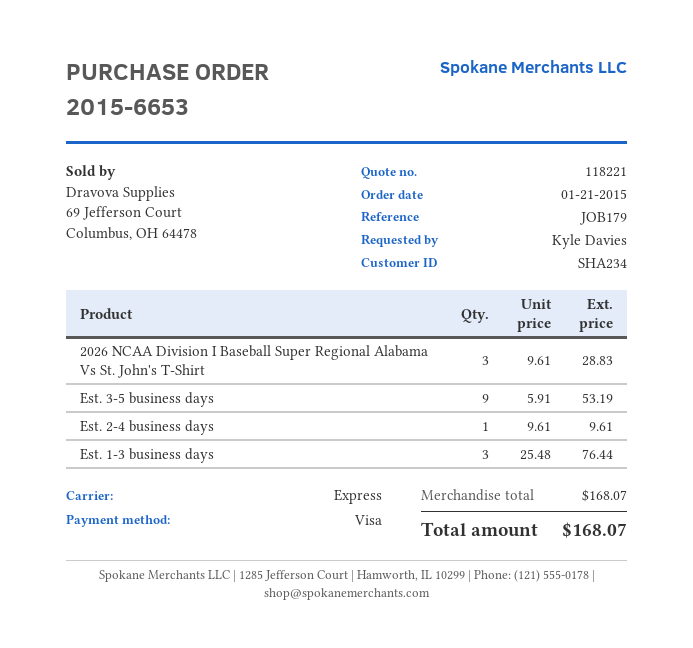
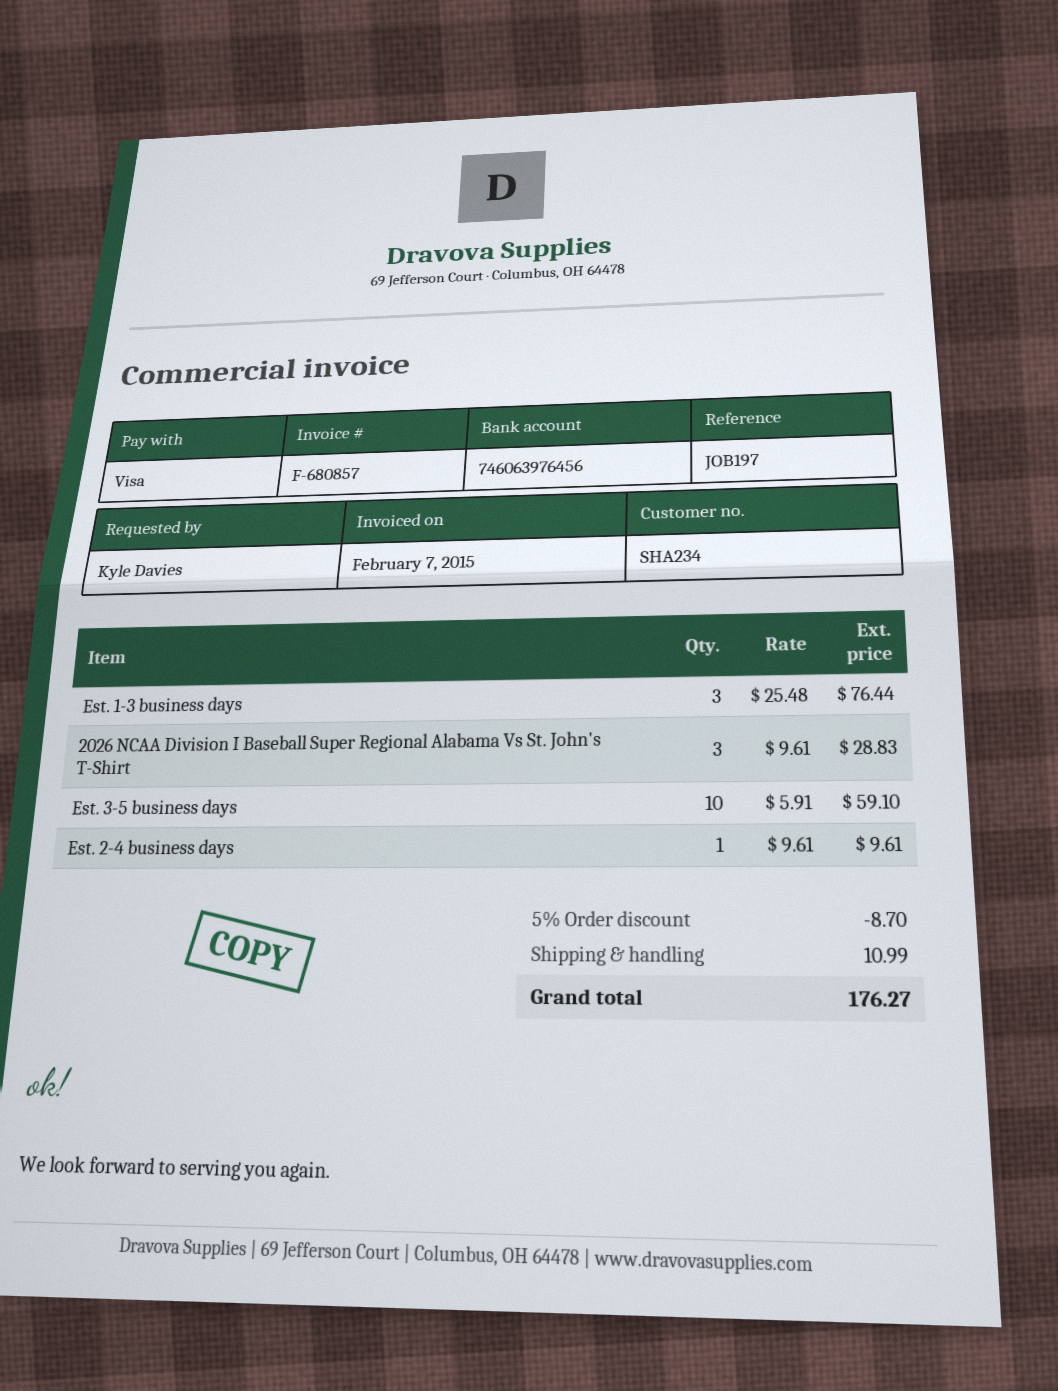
reference: JOB179 -> JOB197
Est. 3-5 business days: 9 x 5.91 = 53.19 -> 10 x 5.91 = 59.10
discount: none -> 5% = 8.70
shipping: none -> 10.99
total: 168.07 -> 176.27

